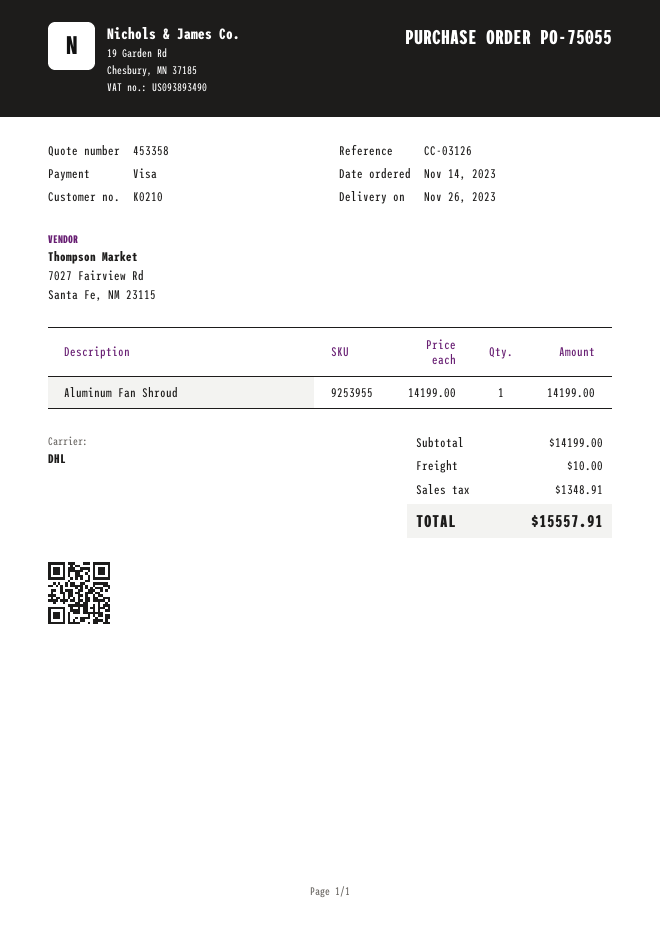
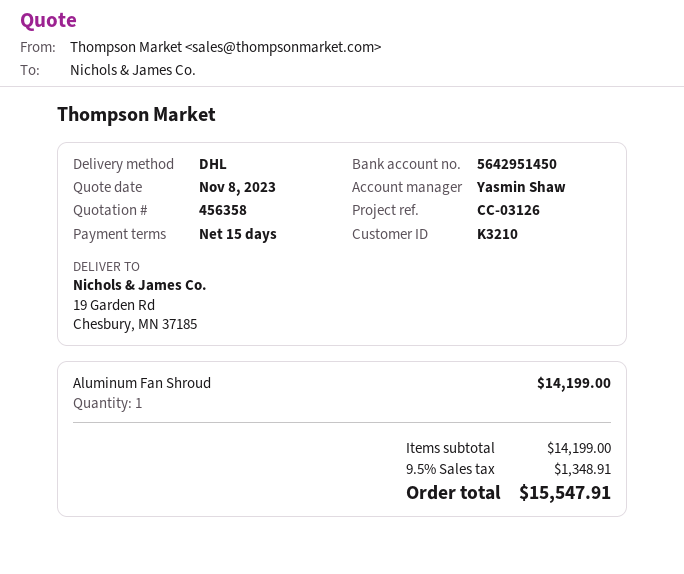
quote number: 453358 -> 456358
customer number: K0210 -> K3210
shipping: 10.00 -> none
total: 15557.91 -> 15547.91

